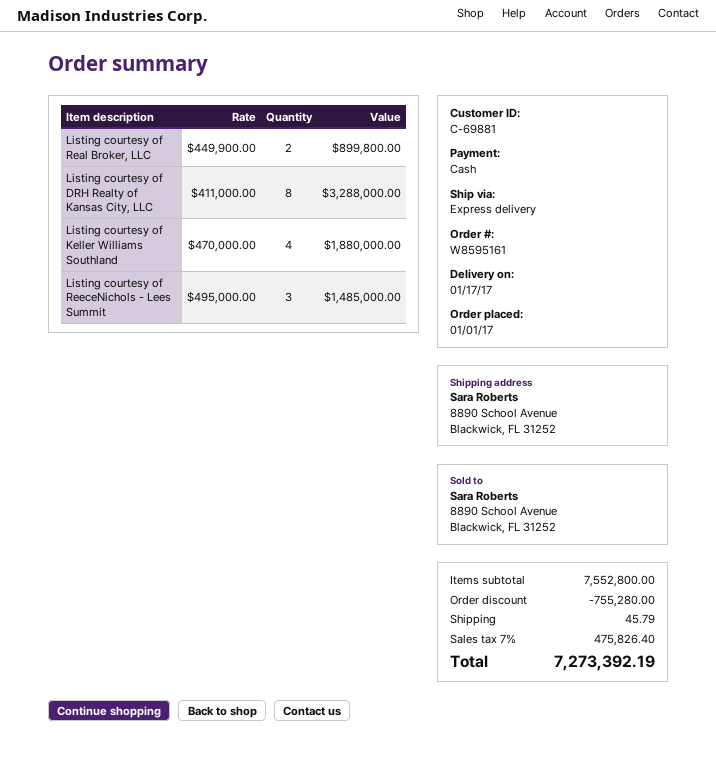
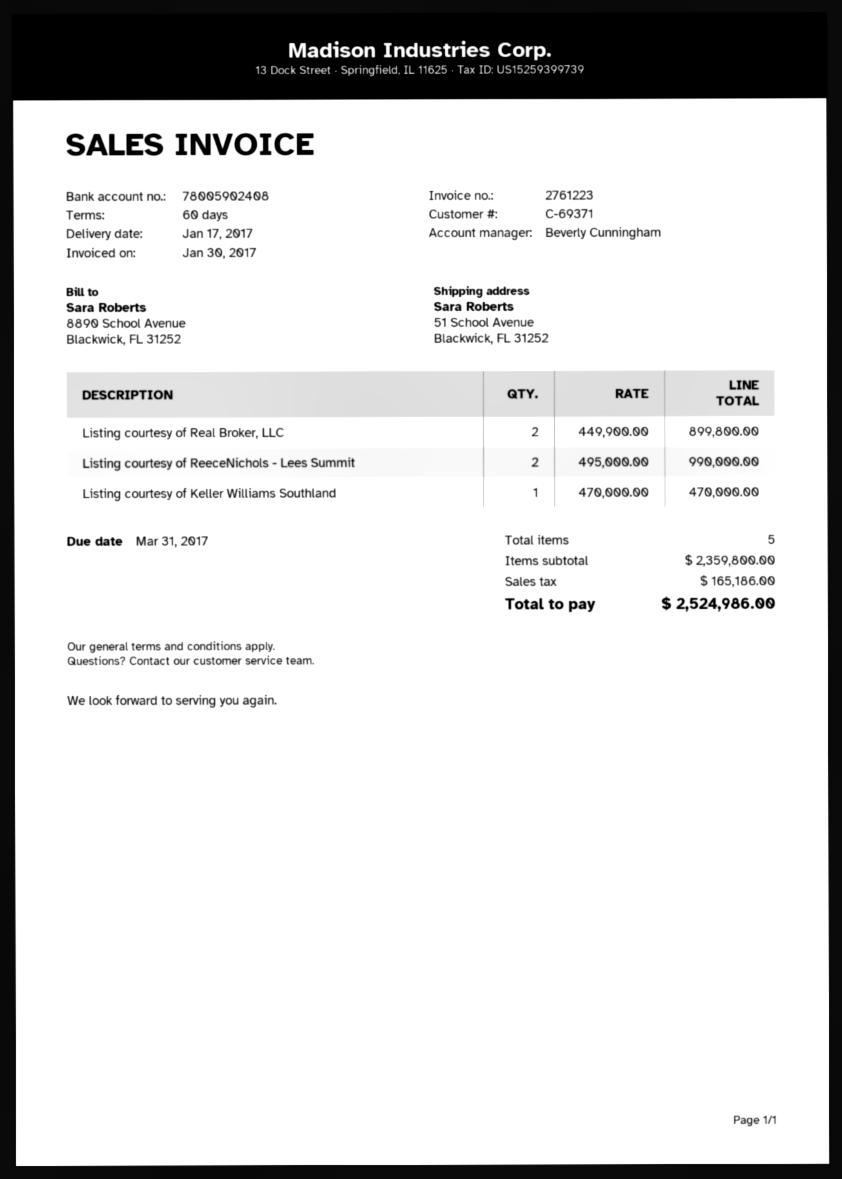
customer number: C-69881 -> C-69371
ship to: 8890 School Avenue, Blackwick, FL 31252 -> 51 School Avenue, Blackwick, FL 31252
Listing courtesy of DRH Realty of Kansas City, LLC: 8 x 411000.00 = 3288000.00 -> none
Listing courtesy of Keller Williams Southland: 4 x 470000.00 = 1880000.00 -> 1 x 470000.00 = 470000.00
Listing courtesy of ReeceNichols - Lees Summit: 3 x 495000.00 = 1485000.00 -> 2 x 495000.00 = 990000.00
subtotal: 7552800.00 -> 2359800.00
discount: 755280.00 -> none
shipping: 45.79 -> none
tax: 475826.40 -> 165186.00
total: 7273392.19 -> 2524986.00

